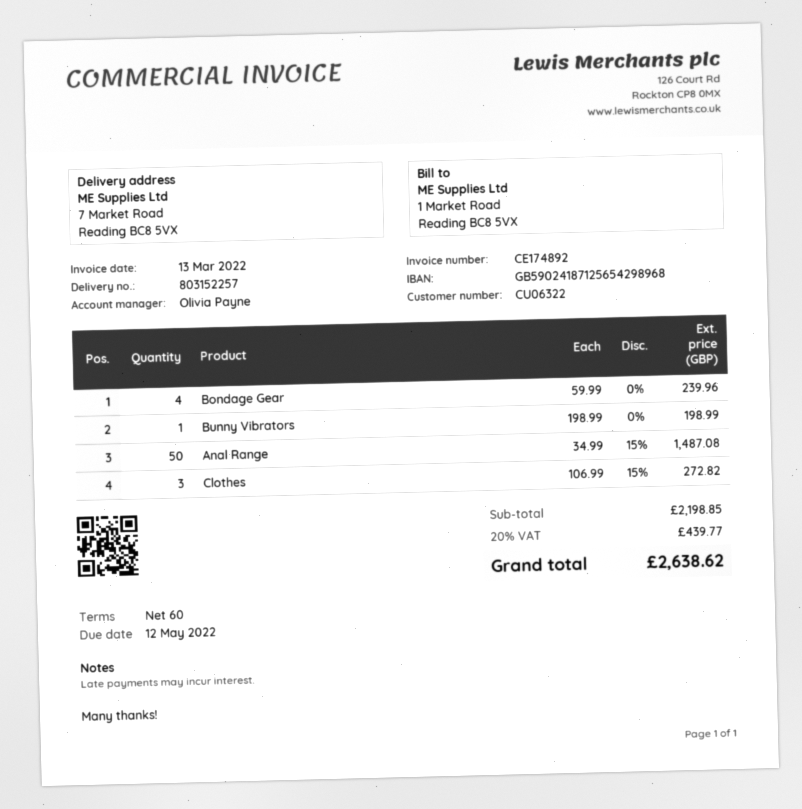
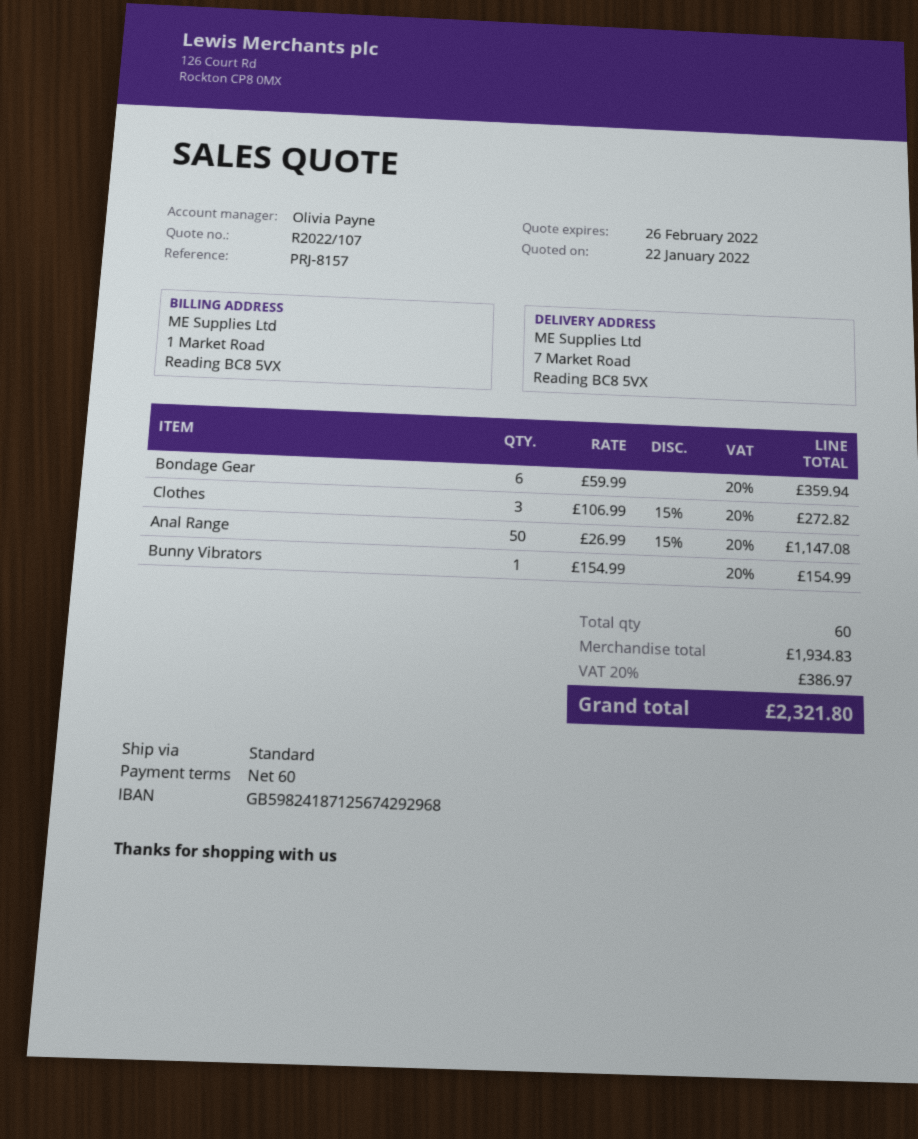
bank account: GB59024187125654298968 -> GB59824187125674292968
Bondage Gear: 4 x 59.99 = 239.96 -> 6 x 59.99 = 359.94
Bunny Vibrators: 1 x 198.99 = 198.99 -> 1 x 154.99 = 154.99
Anal Range: 50 x 34.99 - 15% = 1487.08 -> 50 x 26.99 - 15% = 1147.08
subtotal: 2198.85 -> 1934.83
tax: 20% = 439.77 -> 20% = 386.97
total: 2638.62 -> 2321.80

